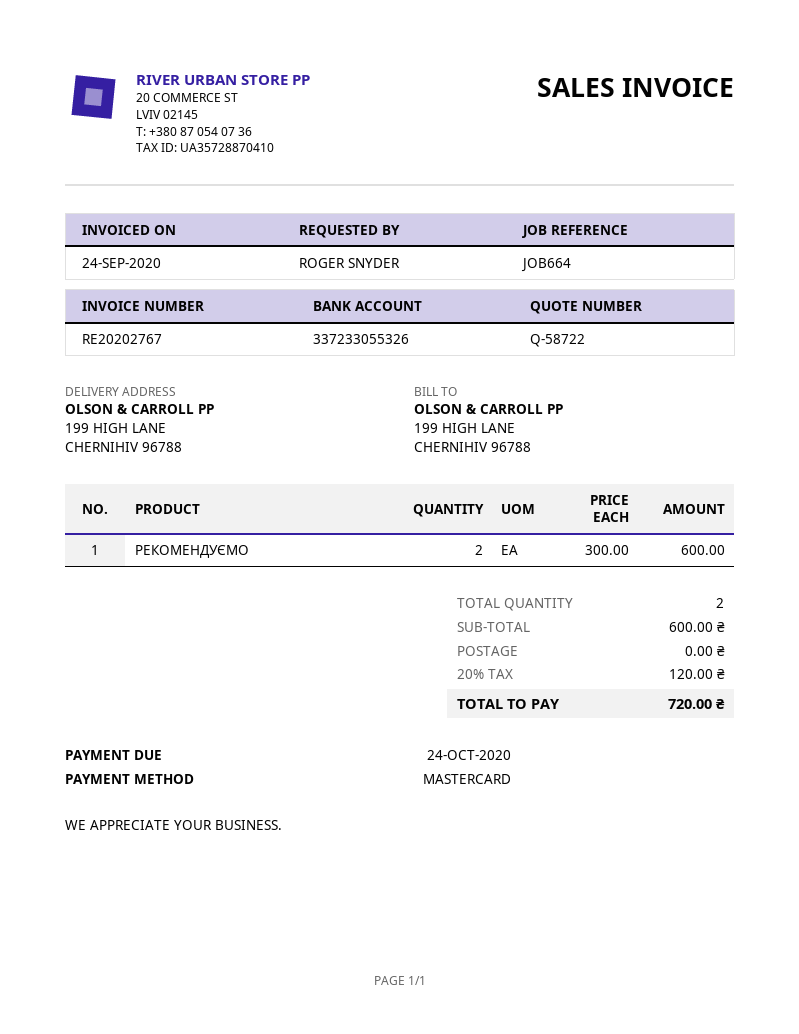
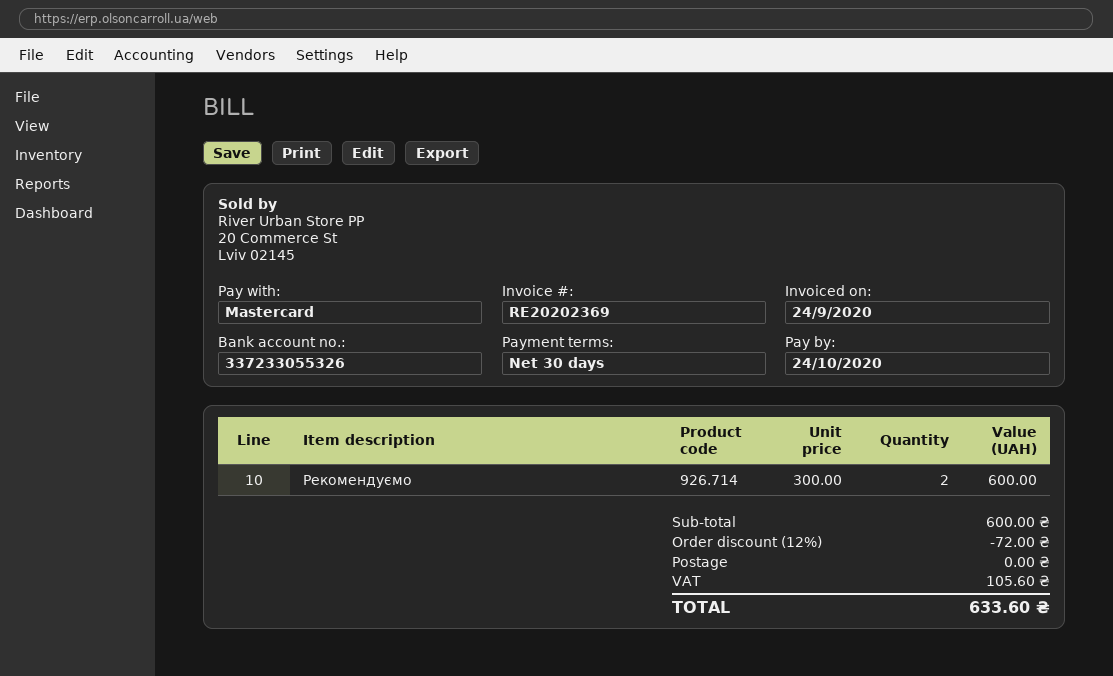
invoice number: RE20202767 -> RE20202369
discount: none -> 12% = 72.00
tax: 120.00 -> 105.60
total: 720.00 -> 633.60

